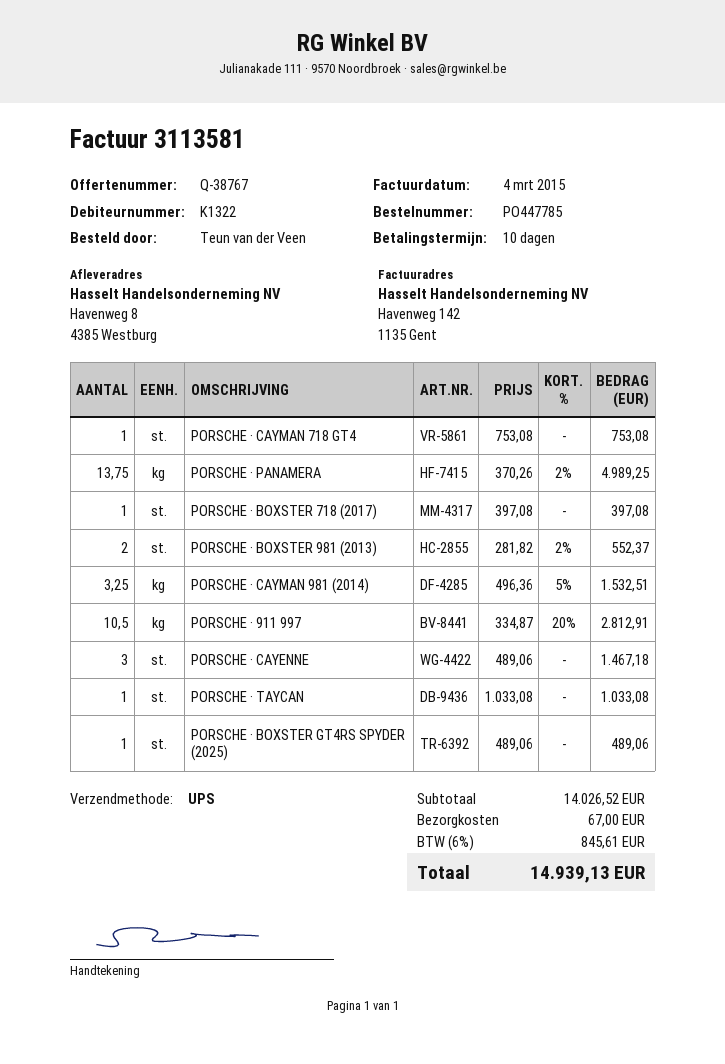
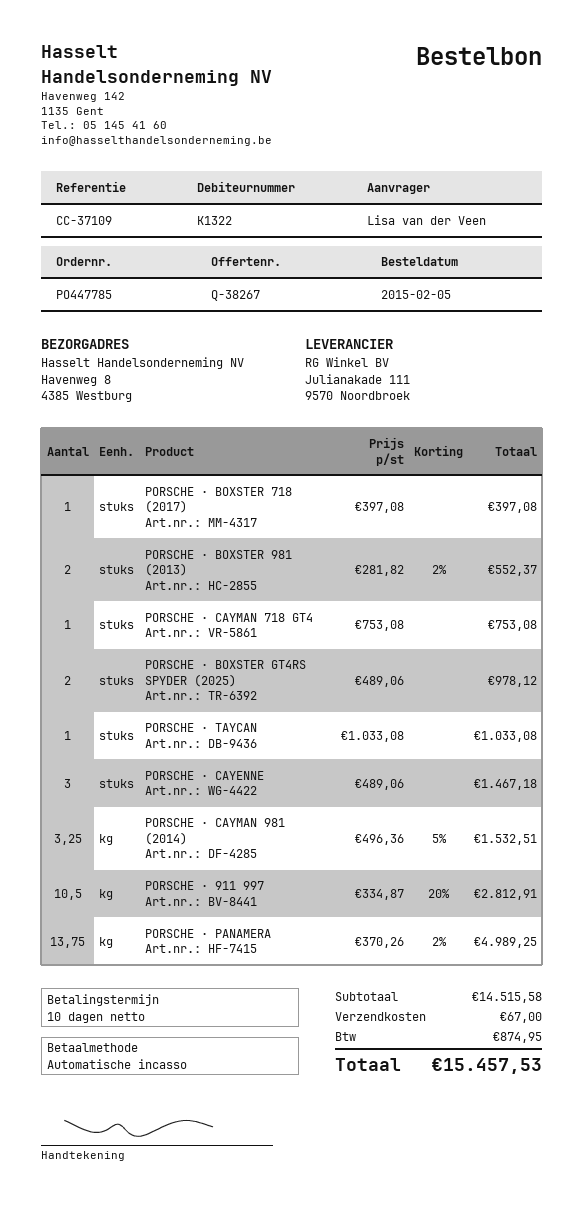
quote number: Q-38767 -> Q-38267
ordered by: Teun van der Veen -> Lisa van der Veen
PORSCHE · BOXSTER GT4RS SPYDER (2025): 1 x 489.06 = 489.06 -> 2 x 489.06 = 978.12
subtotal: 14026.52 -> 14515.58
tax: 845.61 -> 874.95
total: 14939.13 -> 15457.53

